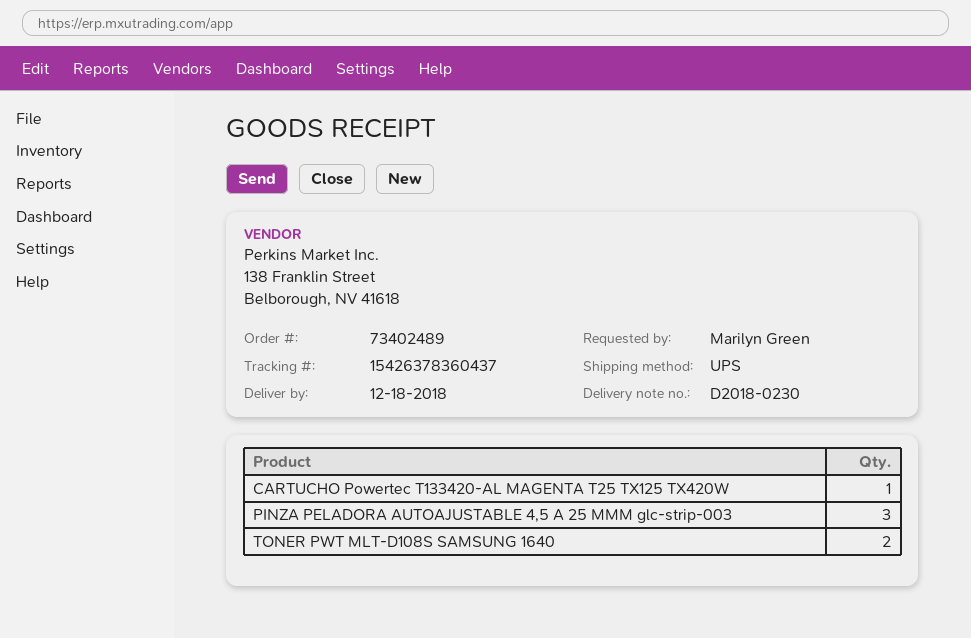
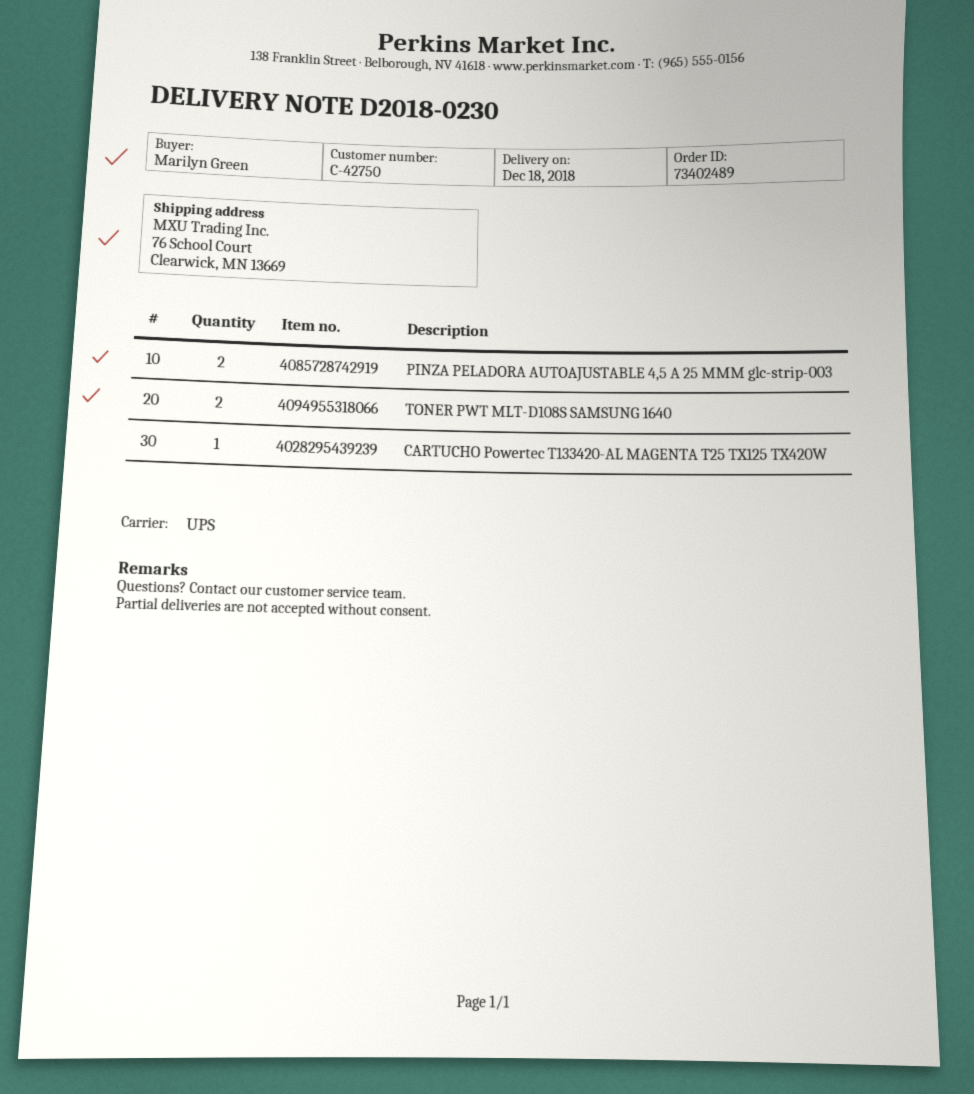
PINZA PELADORA AUTOAJUSTABLE 4,5 A 25 MMM glc-strip-003: 3 -> 2

